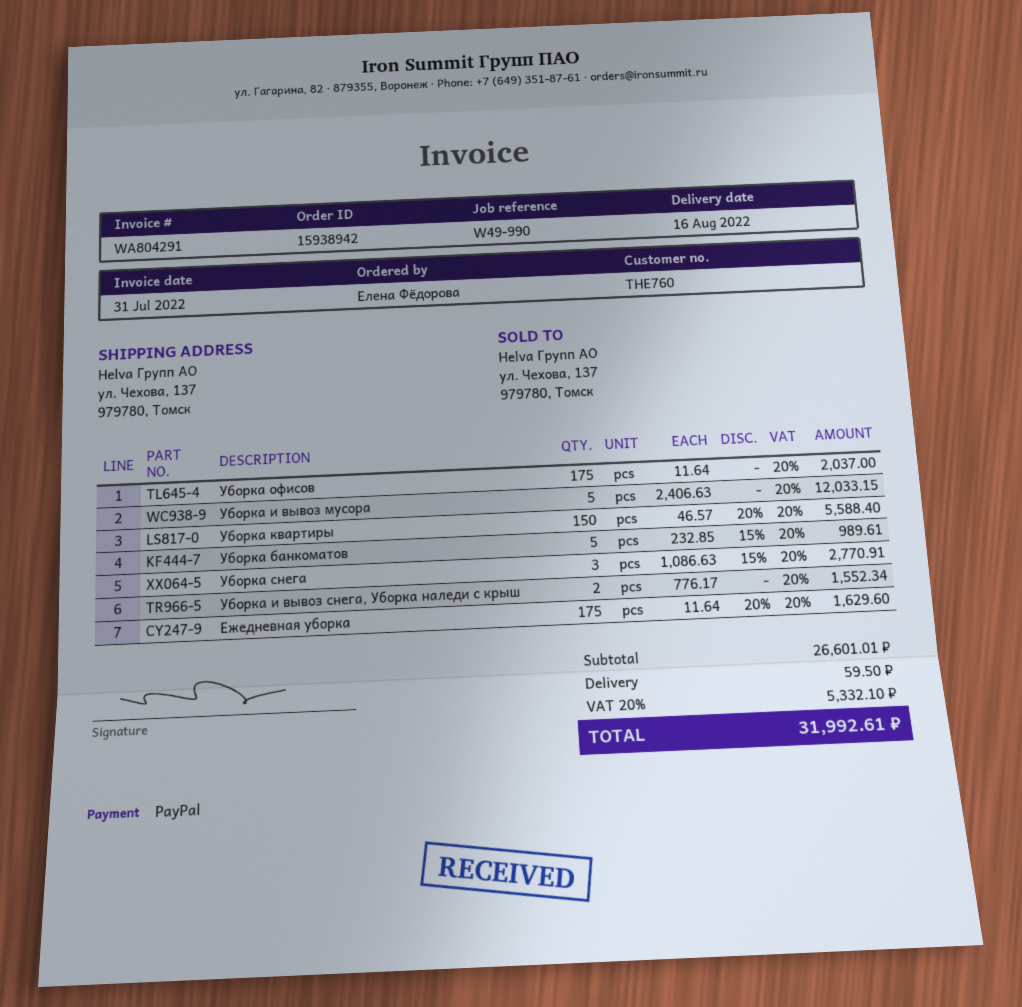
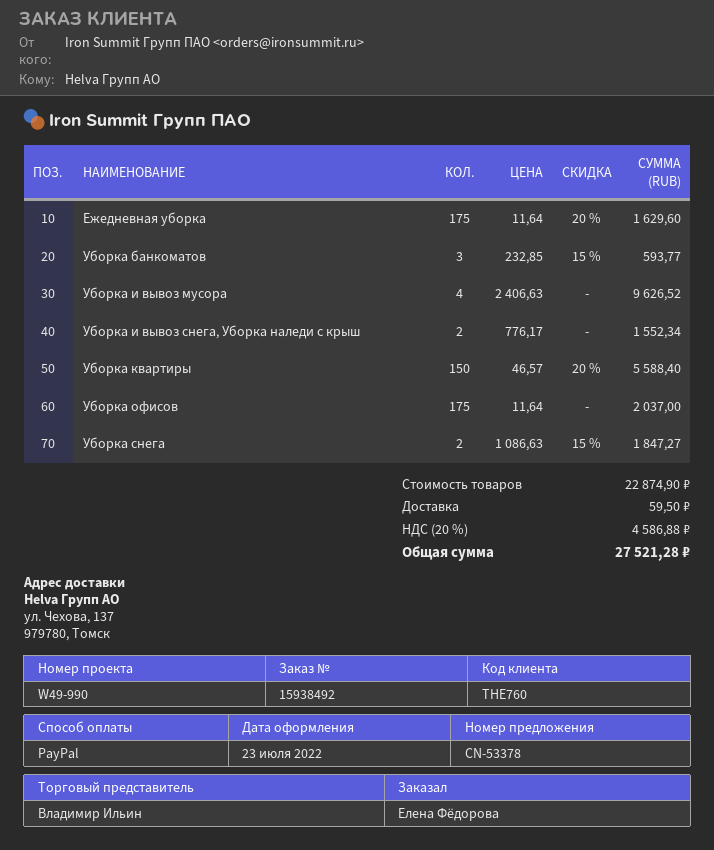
order number: 15938942 -> 15938492
Уборка и вывоз мусора: 5 x 2406.63 = 12033.15 -> 4 x 2406.63 = 9626.52
Уборка банкоматов: 5 x 232.85 - 15% = 989.61 -> 3 x 232.85 - 15% = 593.77
Уборка снега: 3 x 1086.63 - 15% = 2770.91 -> 2 x 1086.63 - 15% = 1847.27
subtotal: 26601.01 -> 22874.90
tax: 20% = 5332.10 -> 20% = 4586.88
total: 31992.61 -> 27521.28

